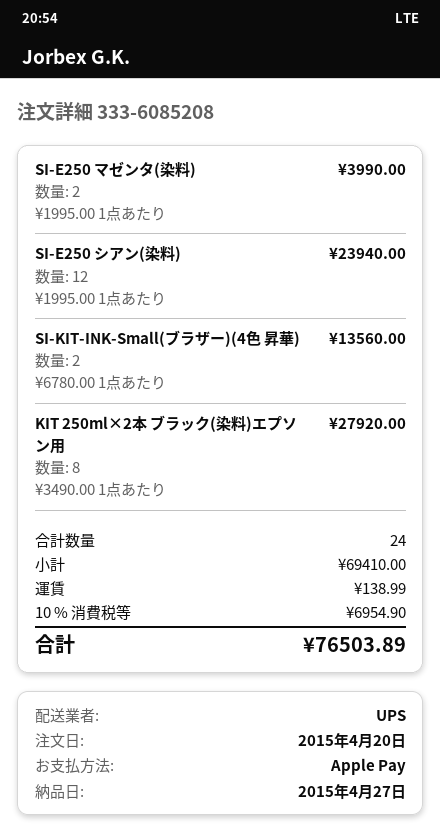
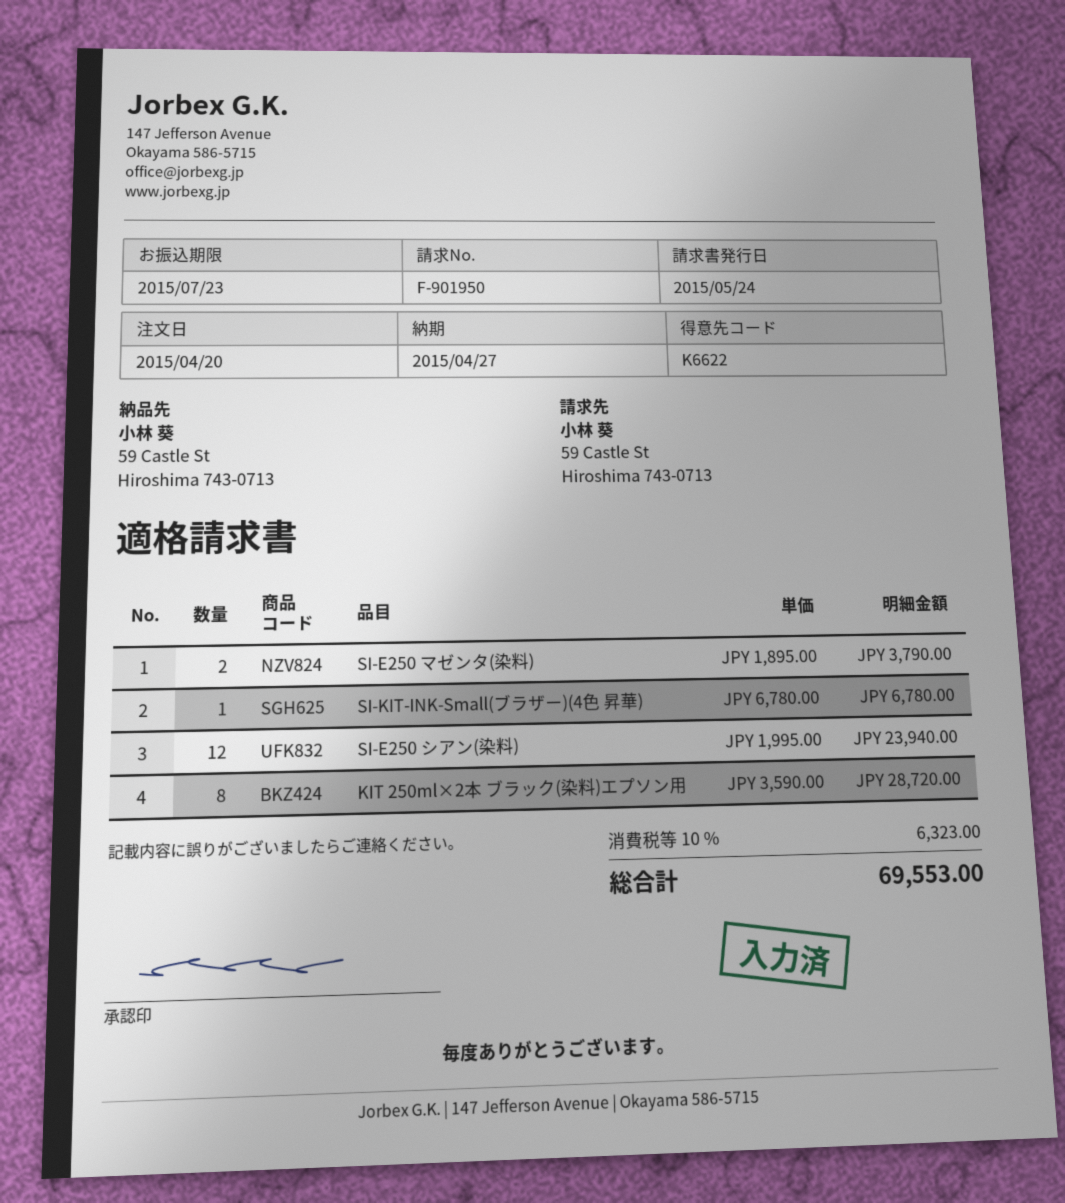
SI-E250 マゼンタ(染料): 2 x 1995.00 = 3990.00 -> 2 x 1895.00 = 3790.00
SI-KIT-INK-Small(ブラザー)(4色 昇華): 2 x 6780.00 = 13560.00 -> 1 x 6780.00 = 6780.00
KIT 250ml×2本 ブラック(染料)エプソン用: 8 x 3490.00 = 27920.00 -> 8 x 3590.00 = 28720.00
shipping: 138.99 -> none
tax: 10% = 6954.90 -> 10% = 6323.00
total: 76503.89 -> 69553.00

